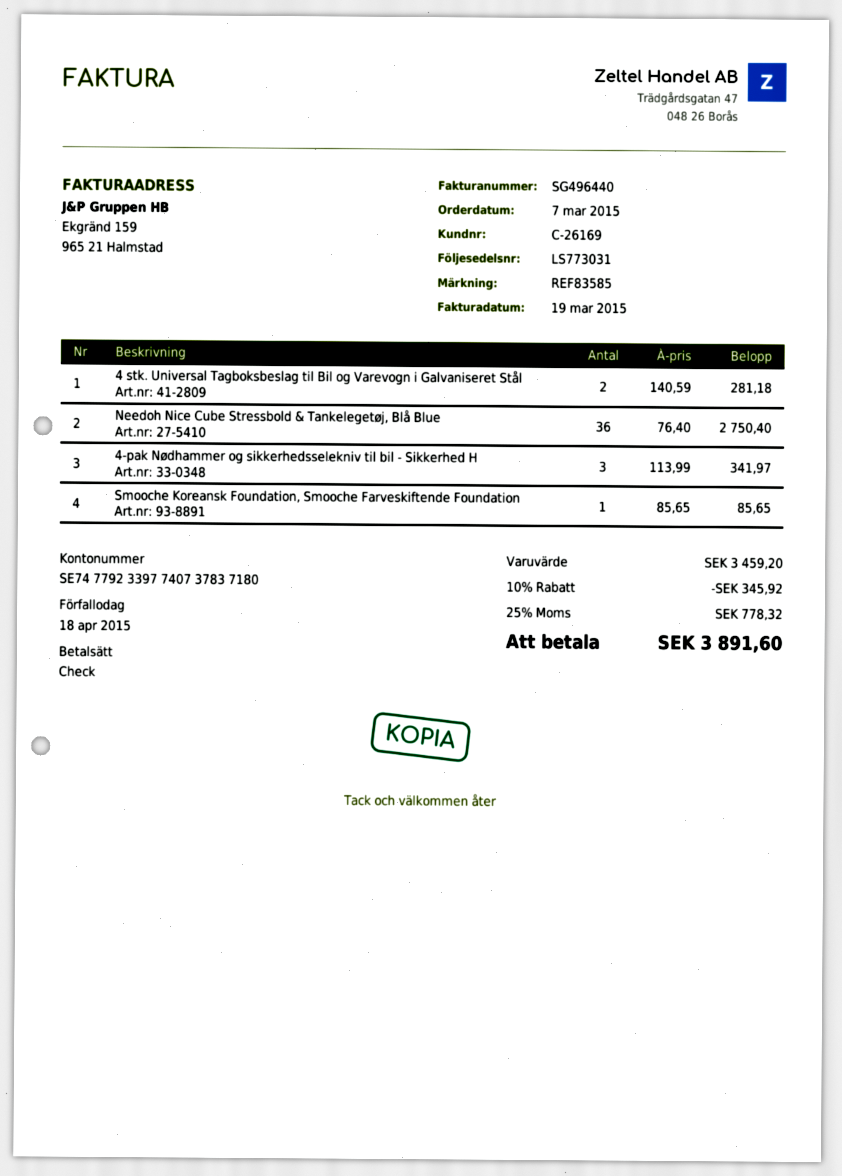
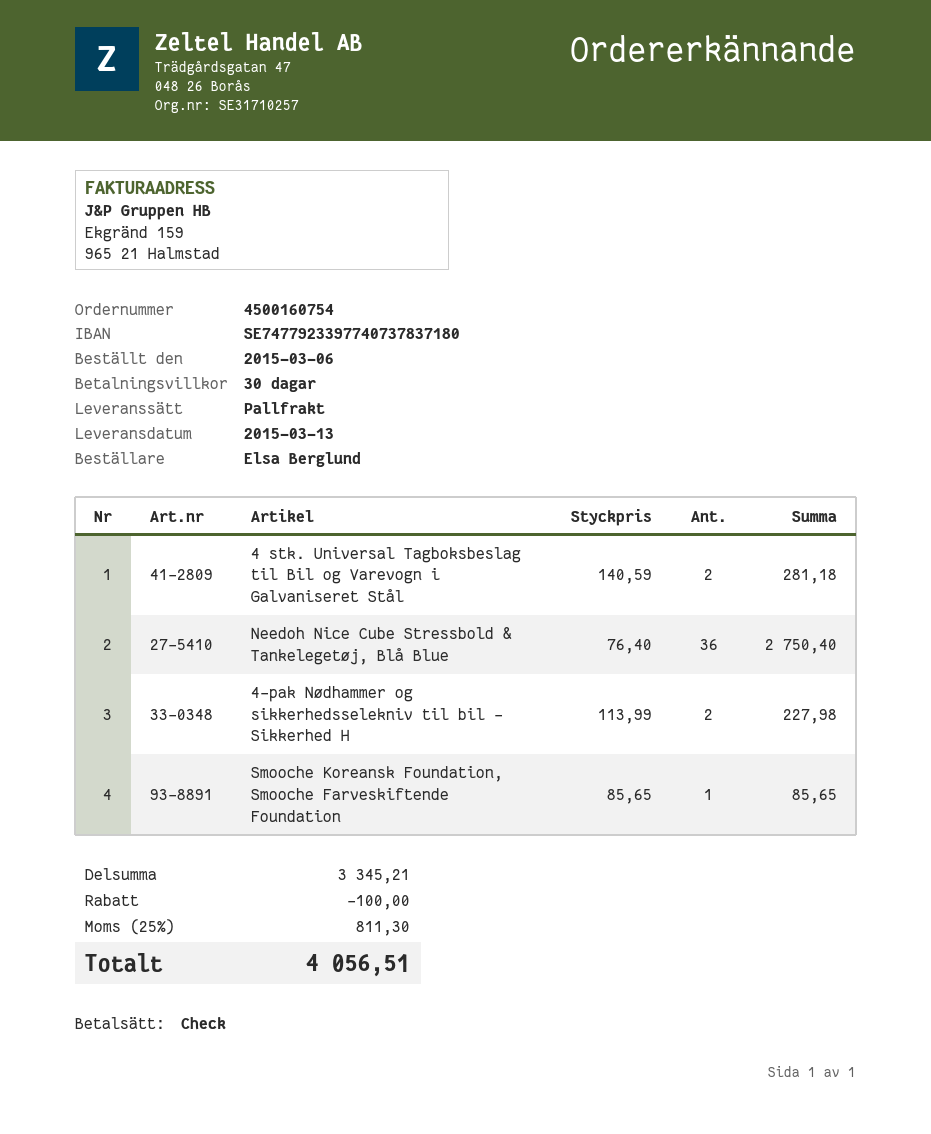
order date: 2015-03-07 -> 2015-03-06
4-pak Nødhammer og sikkerhedsselekniv til bil - Sikkerhed H: 3 x 113.99 = 341.97 -> 2 x 113.99 = 227.98
subtotal: 3459.20 -> 3345.21
discount: 345.92 -> 100.00
tax: 25% = 778.32 -> 25% = 811.30
total: 3891.60 -> 4056.51

